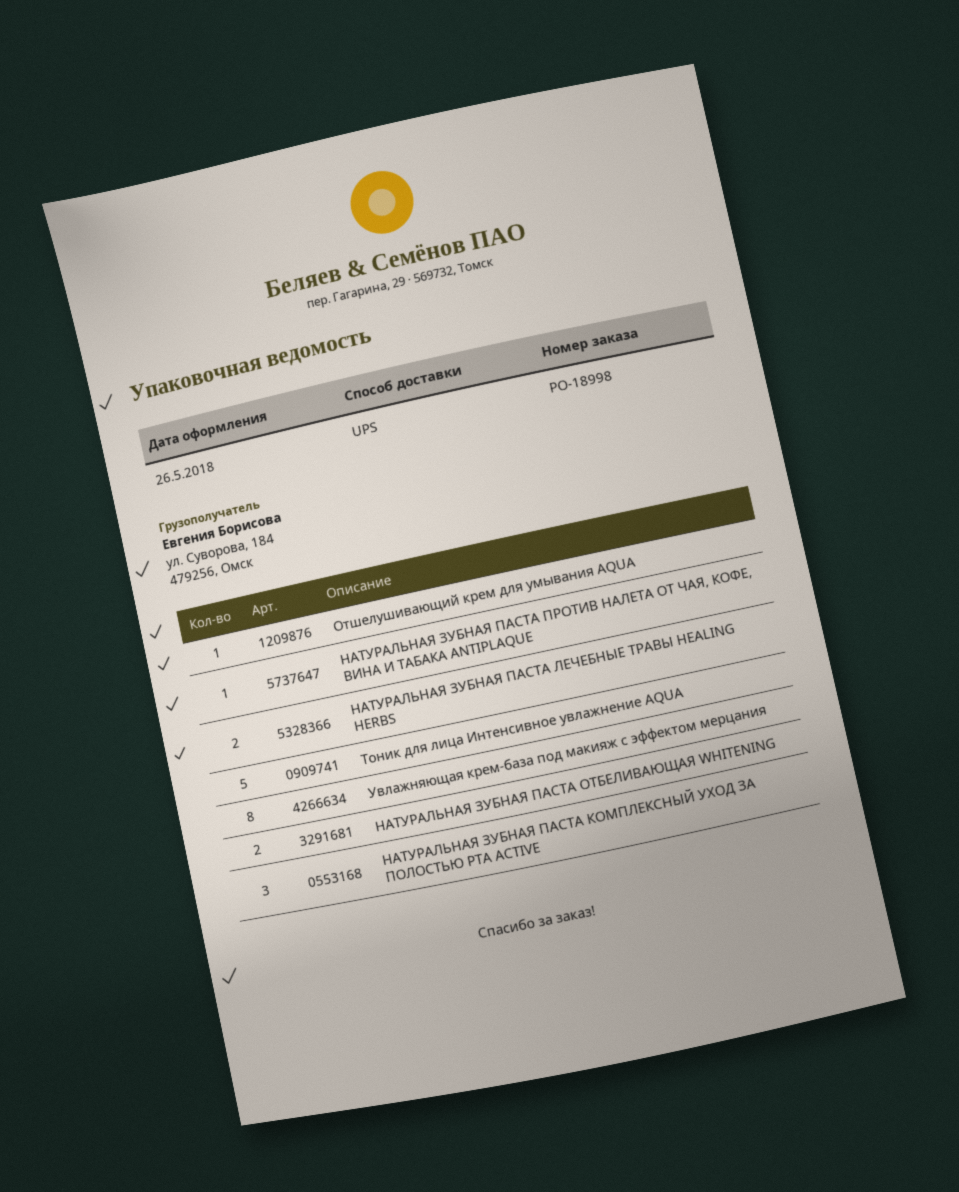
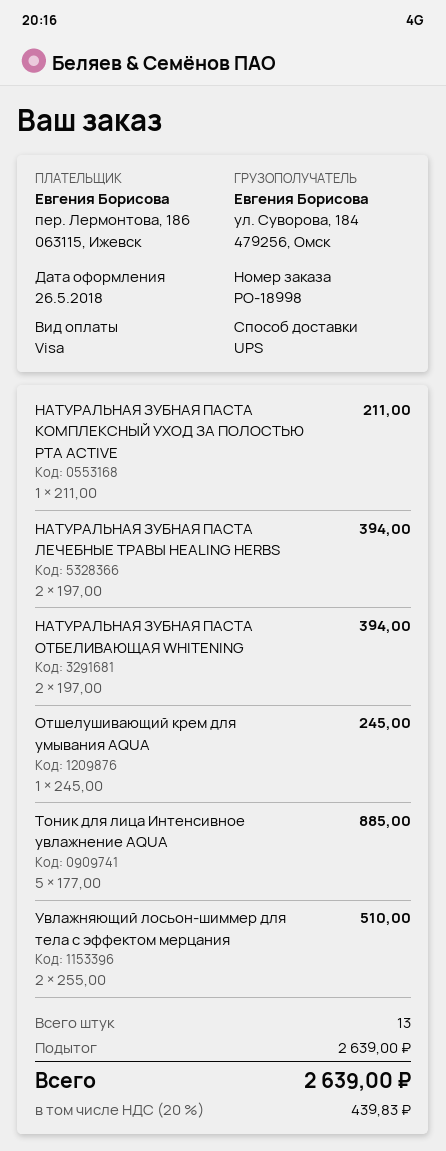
НАТУРАЛЬНАЯ ЗУБНАЯ ПАСТА ПРОТИВ НАЛЕТА ОТ ЧАЯ, КОФЕ, ВИНА И ТАБАКА ANTIPLAQUE: 1 -> none
Увлажняющая крем-база под макияж с эффектом мерцания: 8 -> none
НАТУРАЛЬНАЯ ЗУБНАЯ ПАСТА КОМПЛЕКСНЫЙ УХОД ЗА ПОЛОСТЬЮ РТА ACTIVE: 3 -> 1
Увлажняющий лосьон-шиммер для тела с эффектом мерцания: none -> 2

